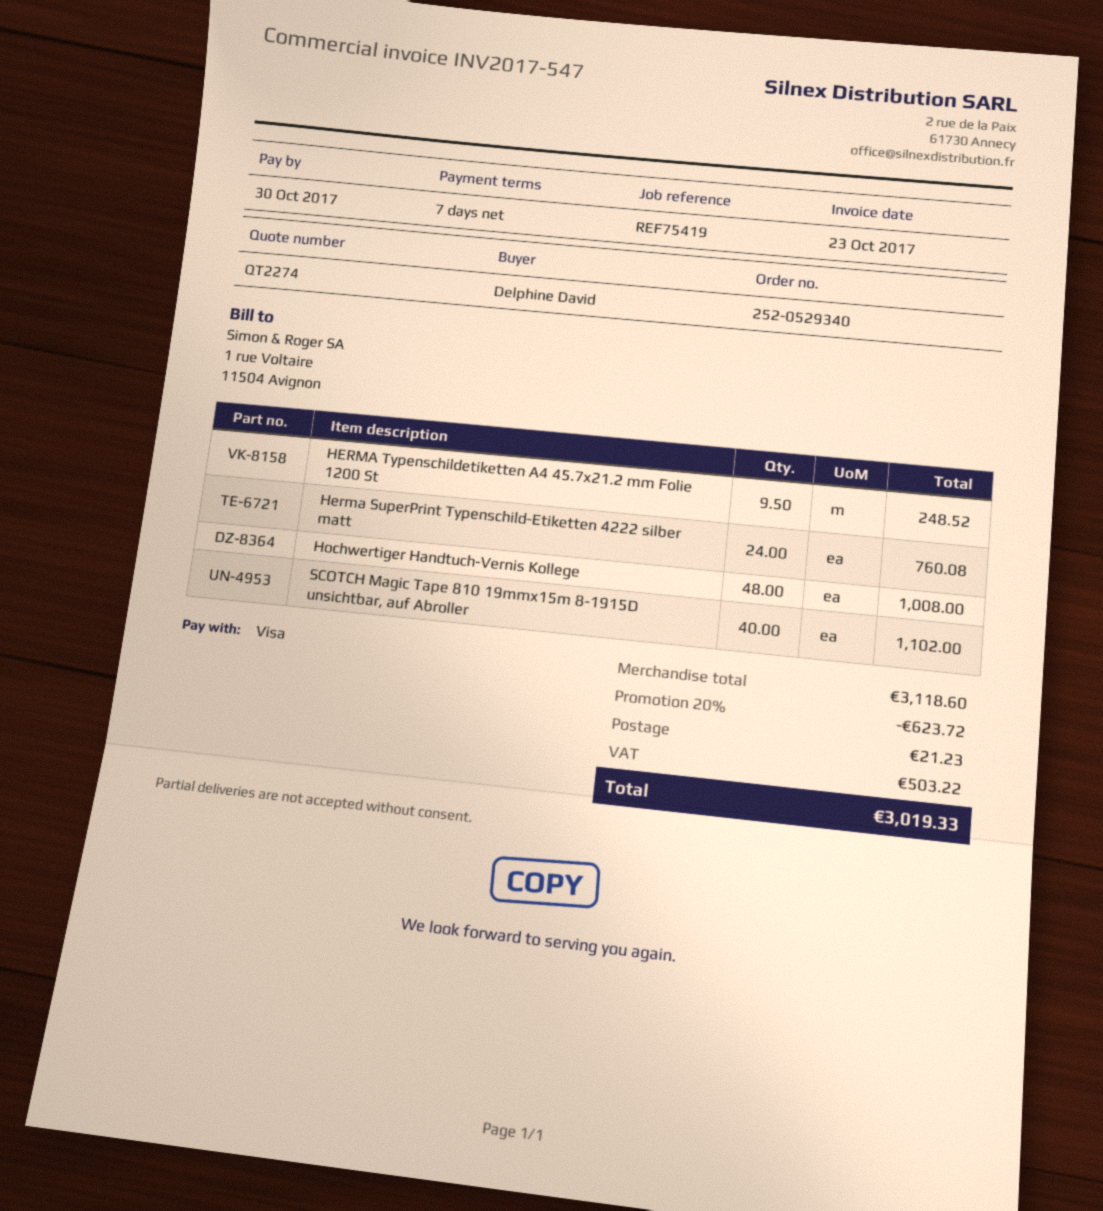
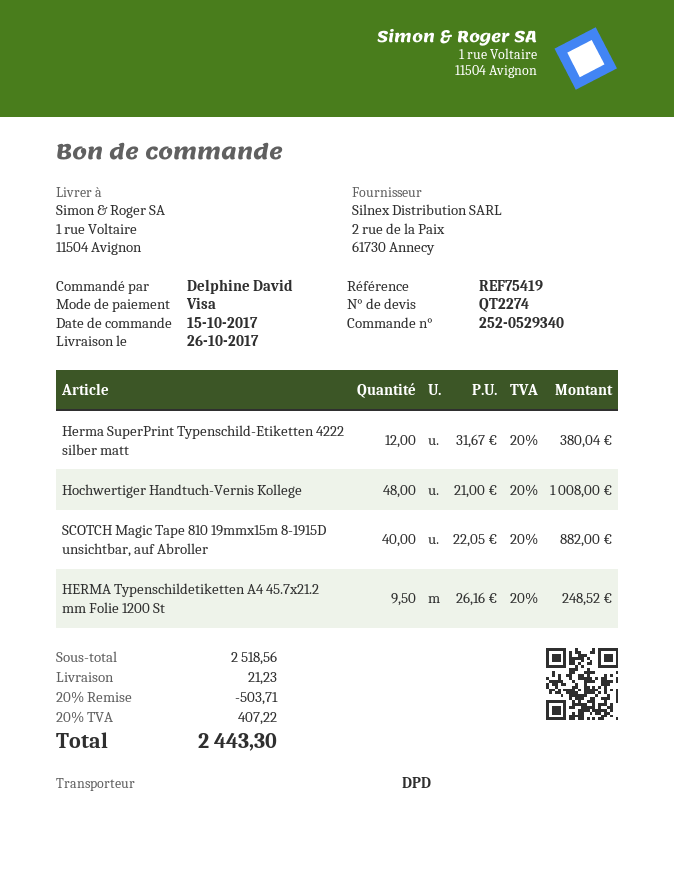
Herma SuperPrint Typenschild-Etiketten 4222 silber matt: 24 for 760.08 -> 12 for 380.04
SCOTCH Magic Tape 810 19mmx15m 8-1915D unsichtbar, auf Abroller: 40 for 1102.00 -> 40 for 882.00
subtotal: 3118.60 -> 2518.56
discount: 20% = 623.72 -> 20% = 503.71
tax: 503.22 -> 407.22
total: 3019.33 -> 2443.30

